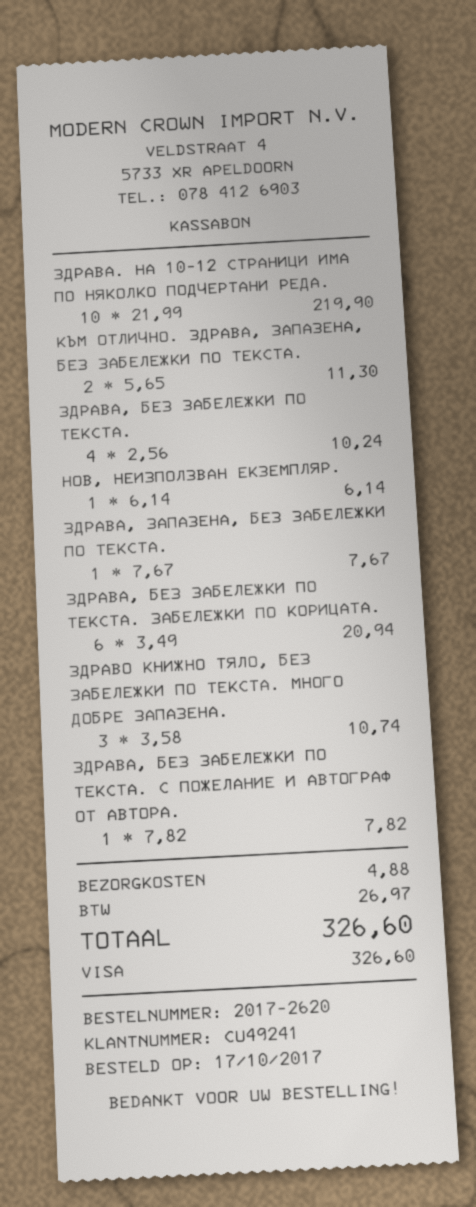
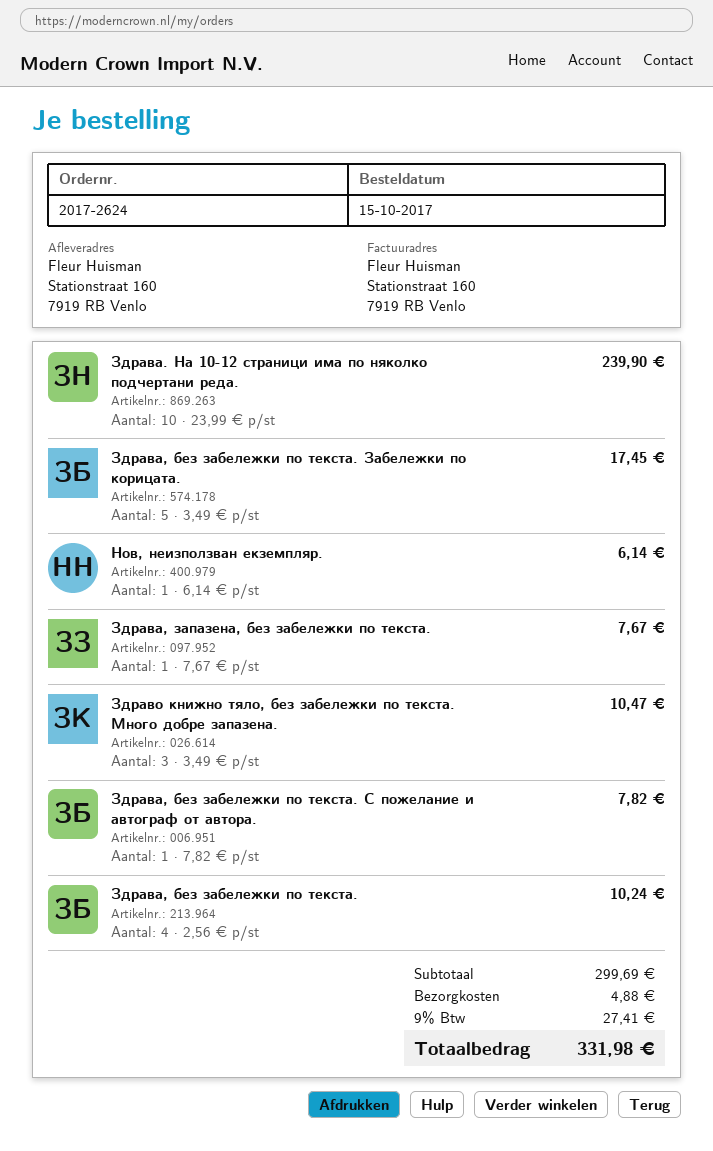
order number: 2017-2620 -> 2017-2624
order date: 2017-10-17 -> 2017-10-15
ЗДРАВА. НА 10-12 СТРАНИЦИ ИМА ПО НЯКОЛКО ПОДЧЕРТАНИ РЕДА.: 10 x 21.99 = 219.90 -> 10 x 23.99 = 239.90
КЪМ ОТЛИЧНО. ЗДРАВА, ЗАПАЗЕНА, БЕЗ ЗАБЕЛЕЖКИ ПО ТЕКСТА.: 2 x 5.65 = 11.30 -> none
ЗДРАВА, БЕЗ ЗАБЕЛЕЖКИ ПО ТЕКСТА. ЗАБЕЛЕЖКИ ПО КОРИЦАТА.: 6 x 3.49 = 20.94 -> 5 x 3.49 = 17.45
ЗДРАВО КНИЖНО ТЯЛО, БЕЗ ЗАБЕЛЕЖКИ ПО ТЕКСТА. МНОГО ДОБРЕ ЗАПАЗЕНА.: 3 x 3.58 = 10.74 -> 3 x 3.49 = 10.47
tax: 26.97 -> 27.41
total: 326.60 -> 331.98

